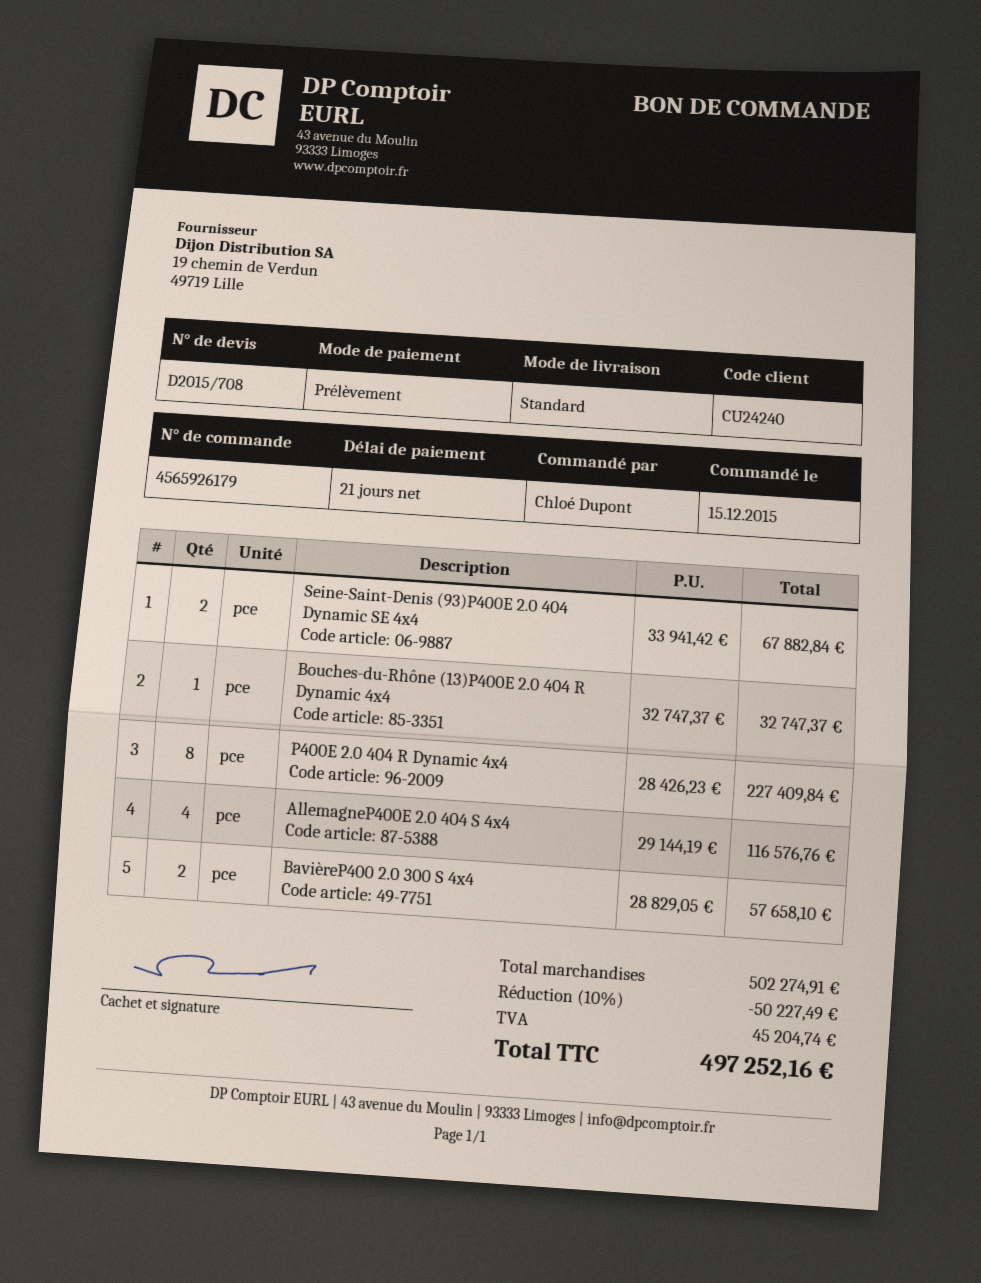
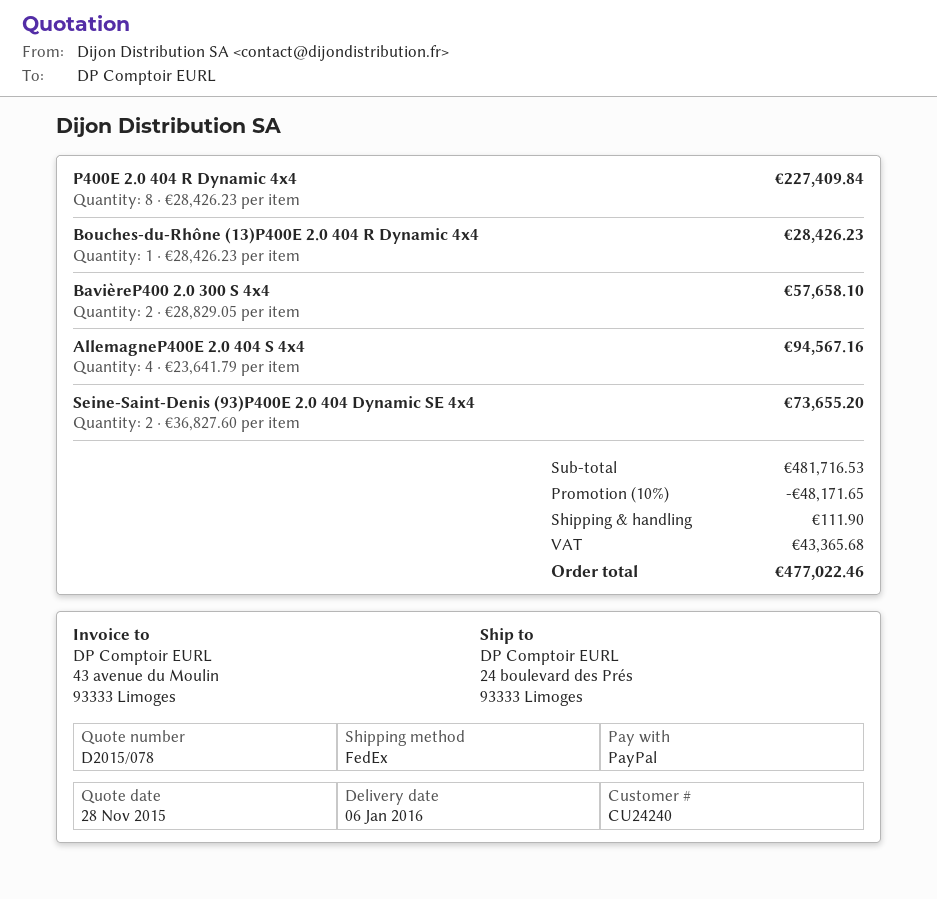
quote number: D2015/708 -> D2015/078
payment method: direct debit -> PayPal
shipping method: standard -> FedEx
Seine-Saint-Denis (93)P400E 2.0 404 Dynamic SE 4x4: 2 x 33941.42 = 67882.84 -> 2 x 36827.60 = 73655.20
Bouches-du-Rhône (13)P400E 2.0 404 R Dynamic 4x4: 1 x 32747.37 = 32747.37 -> 1 x 28426.23 = 28426.23
AllemagneP400E 2.0 404 S 4x4: 4 x 29144.19 = 116576.76 -> 4 x 23641.79 = 94567.16
subtotal: 502274.91 -> 481716.53
discount: 10% = 50227.49 -> 10% = 48171.65
shipping: none -> 111.90
tax: 45204.74 -> 43365.68
total: 497252.16 -> 477022.46

